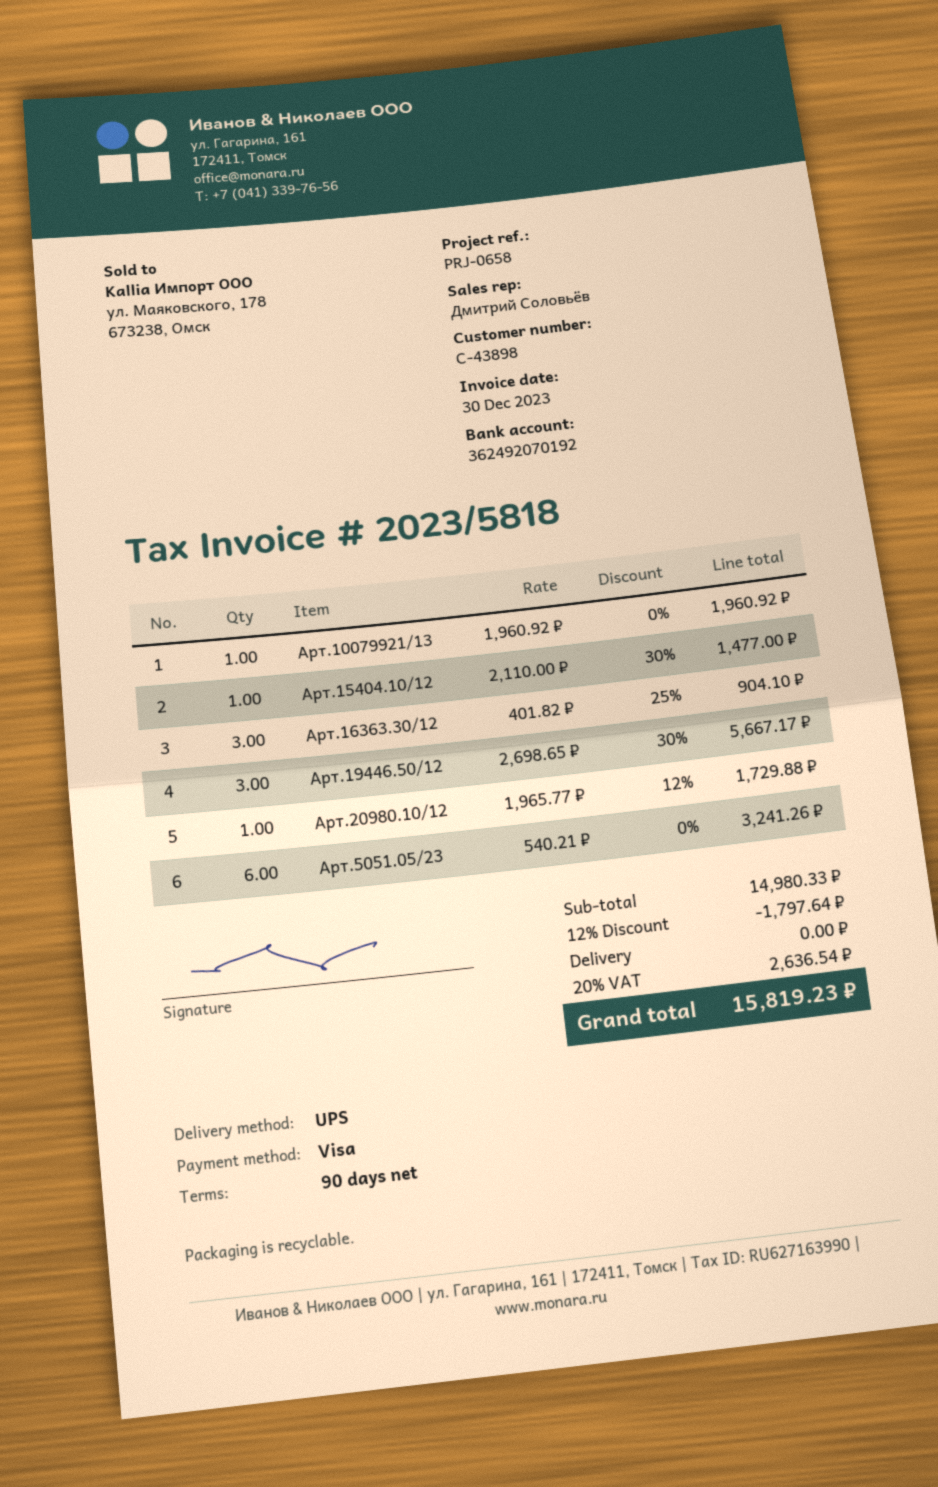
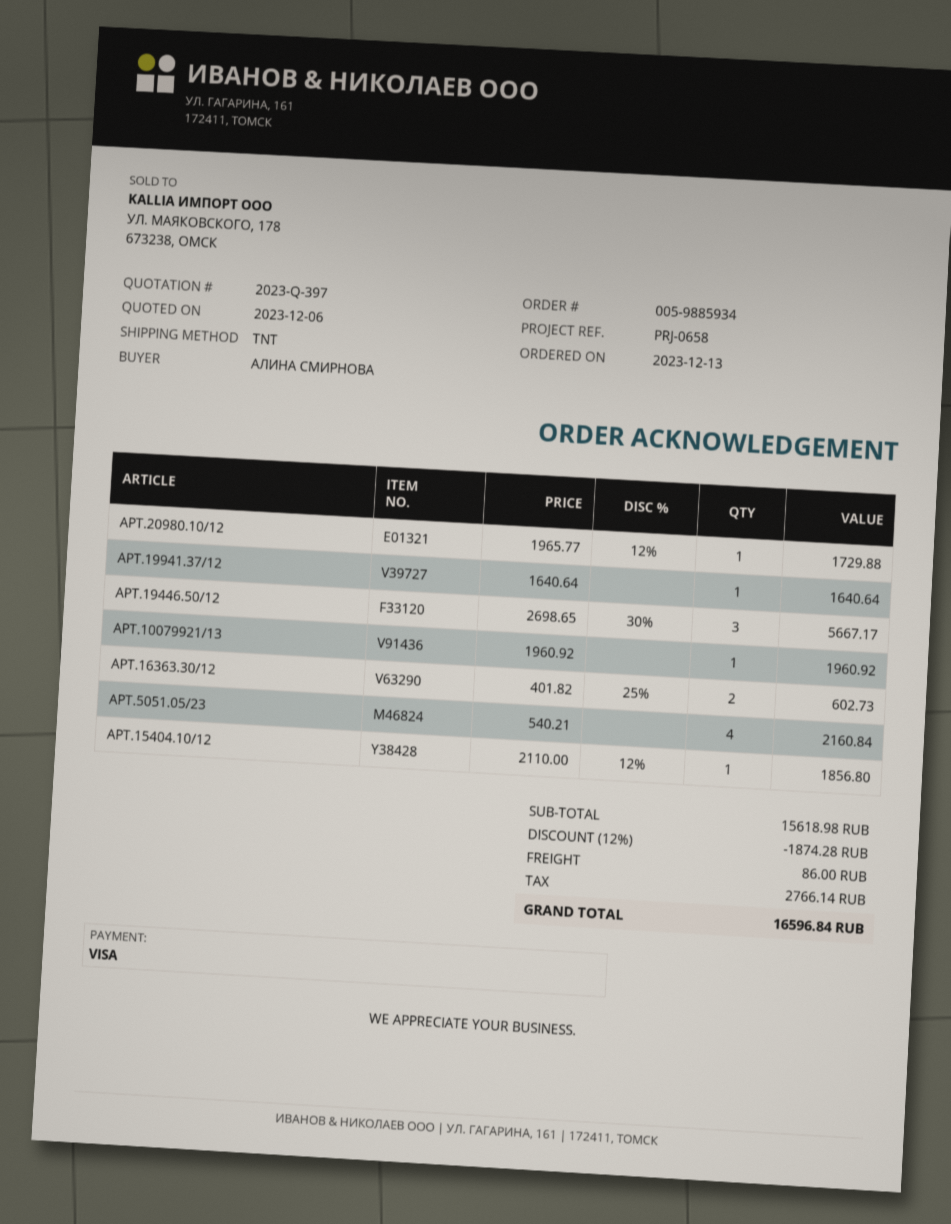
shipping method: UPS -> TNT
Арт.15404.10/12: 1 x 2110.00 - 30% = 1477.00 -> 1 x 2110.00 - 12% = 1856.80
Арт.16363.30/12: 3 x 401.82 - 25% = 904.10 -> 2 x 401.82 - 25% = 602.73
Арт.5051.05/23: 6 x 540.21 = 3241.26 -> 4 x 540.21 = 2160.84
АРТ.19941.37/12: none -> 1 x 1640.64 = 1640.64
subtotal: 14980.33 -> 15618.98
discount: 12% = 1797.64 -> 12% = 1874.28
shipping: 0.00 -> 86.00
tax: 2636.54 -> 2766.14
total: 15819.23 -> 16596.84

